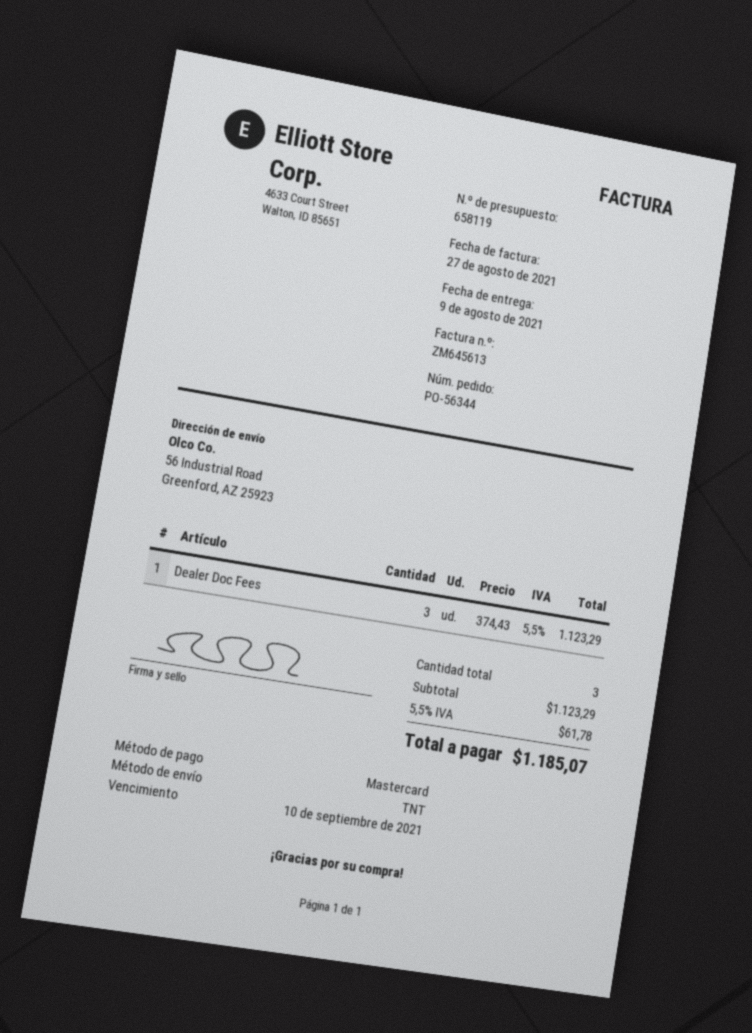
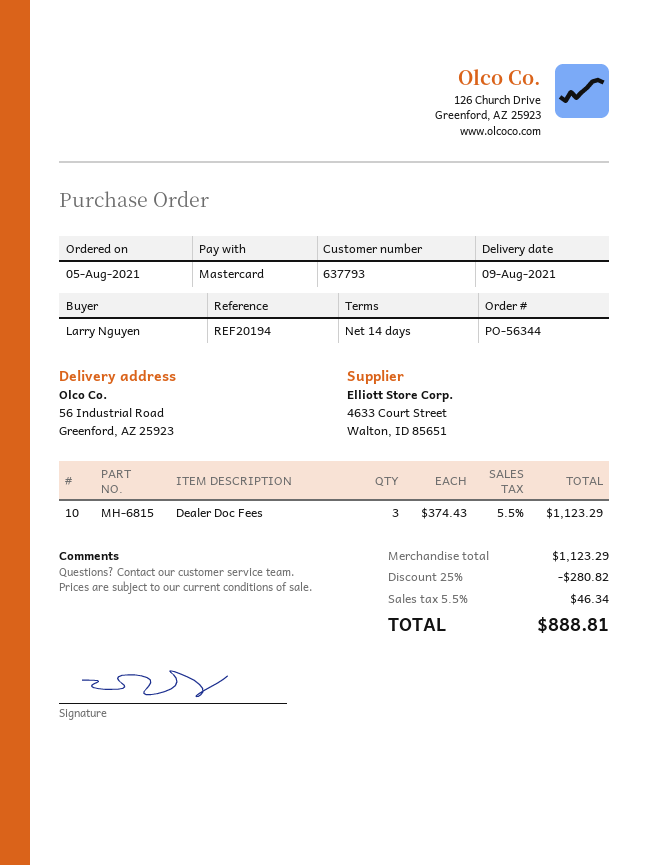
discount: none -> 25% = 280.82
tax: 5.5% = 61.78 -> 5.5% = 46.34
total: 1185.07 -> 888.81

